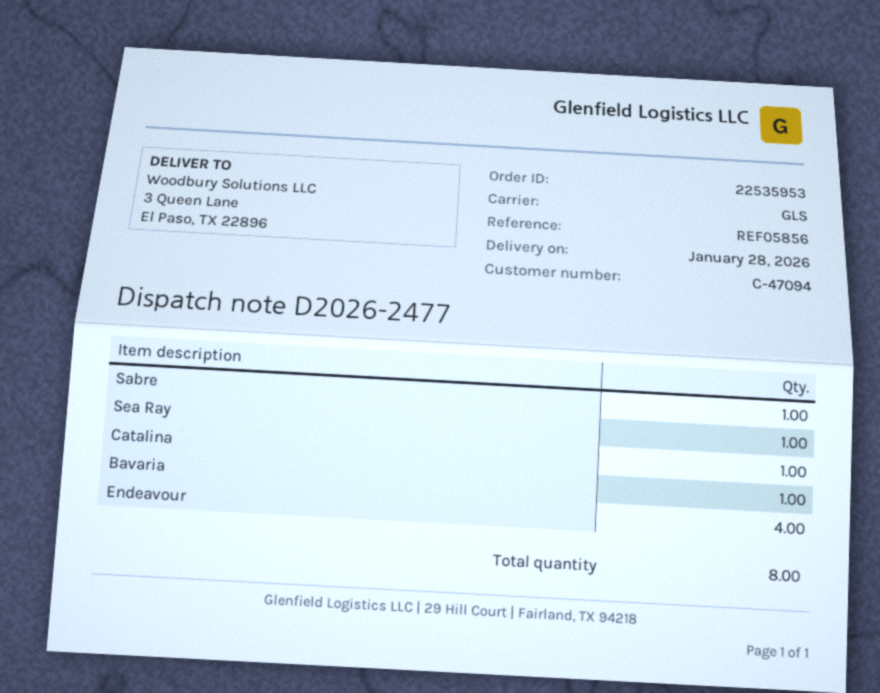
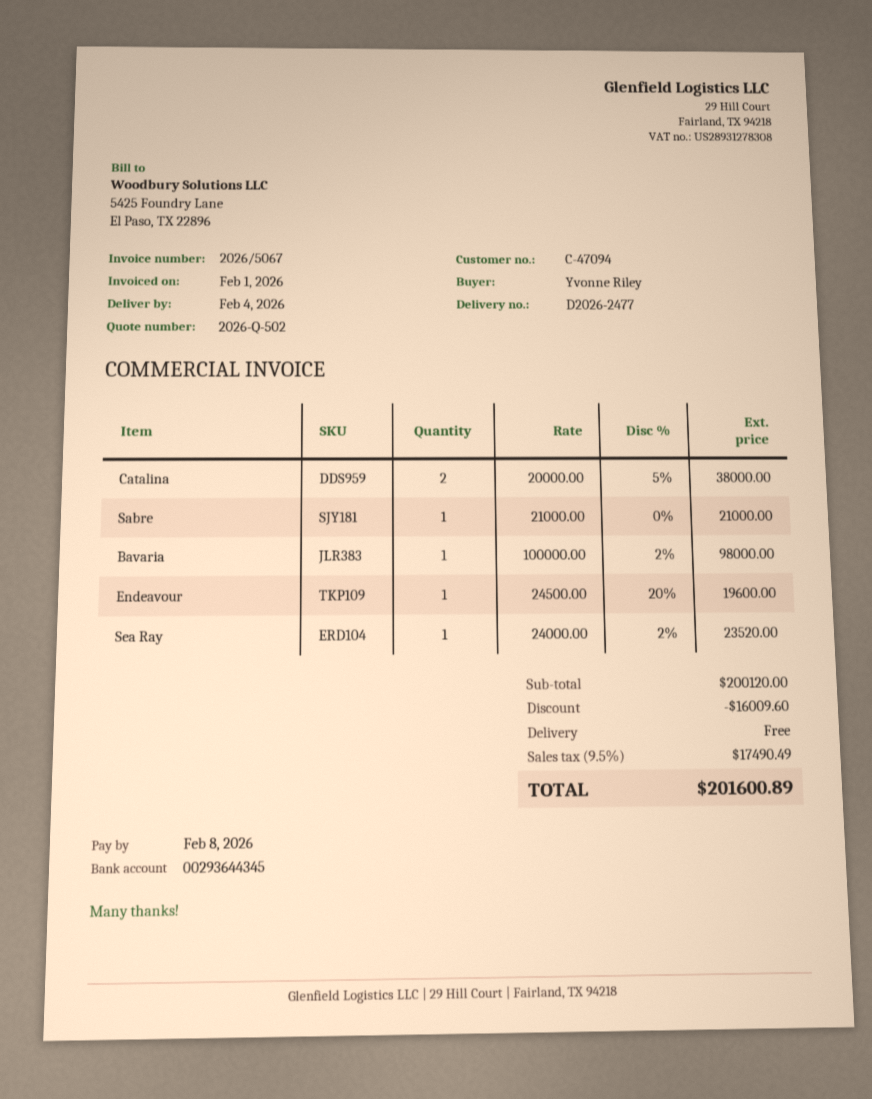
delivery date: 2026-01-28 -> 2026-02-04
Catalina: 1 -> 2
Endeavour: 4 -> 1

